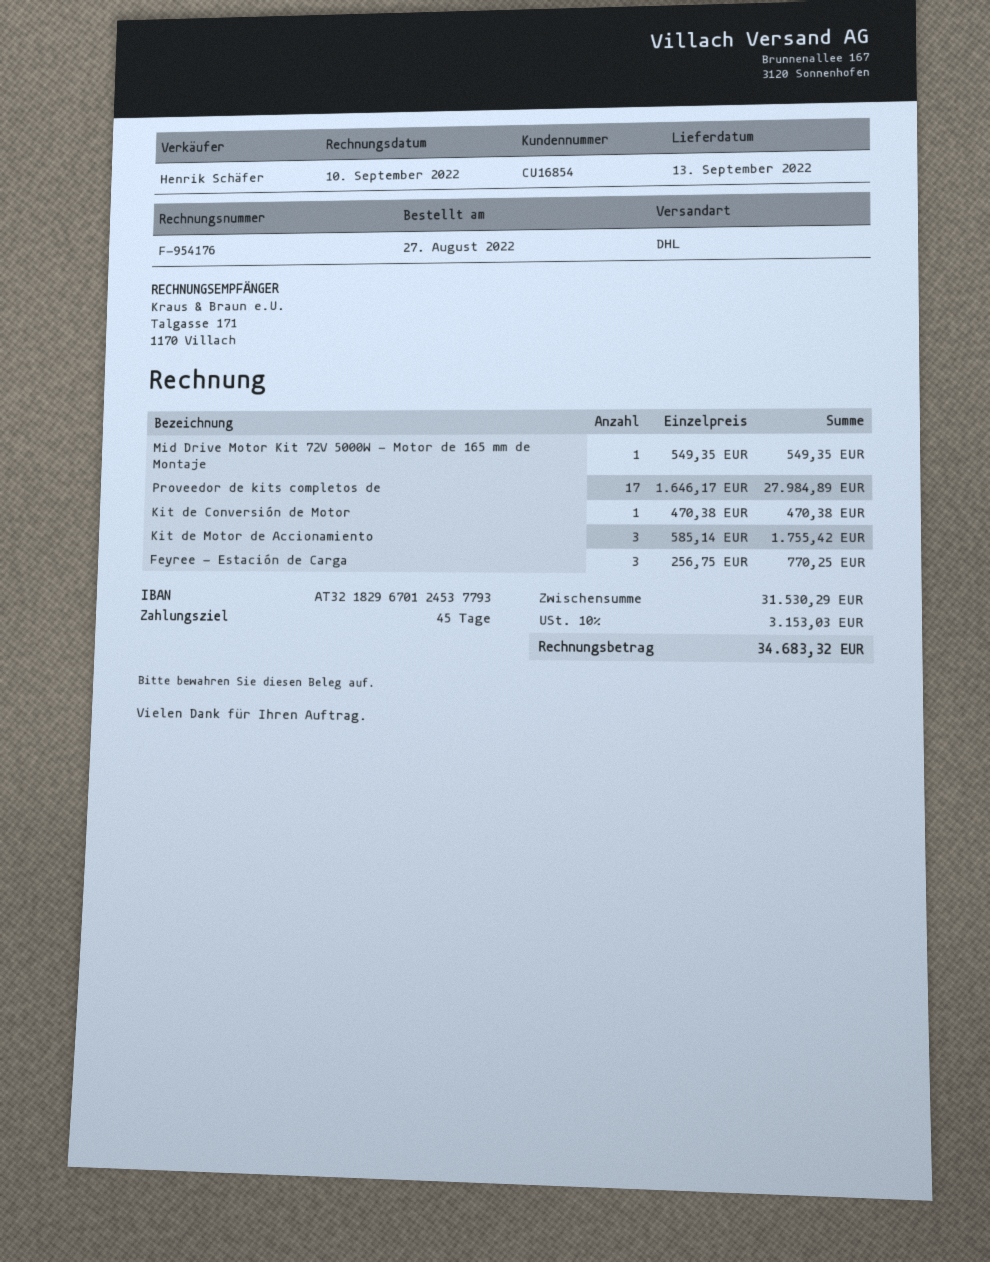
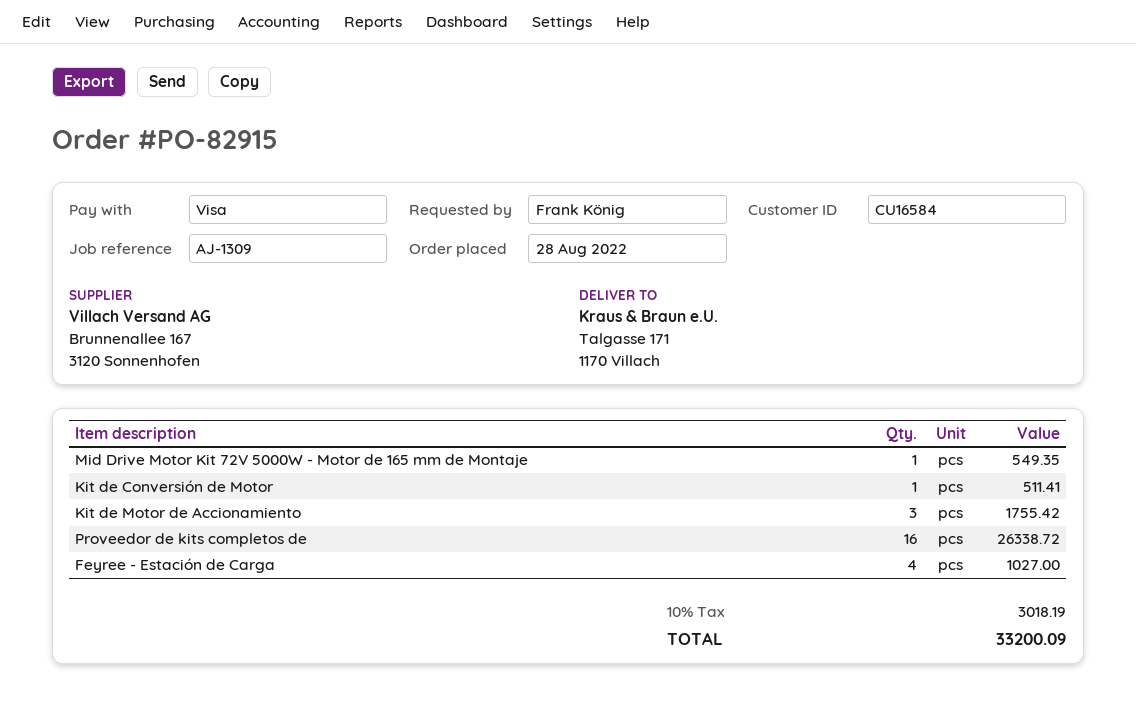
order date: 2022-08-27 -> 2022-08-28
customer number: CU16854 -> CU16584
Proveedor de kits completos de: 17 for 27984.89 -> 16 for 26338.72
Kit de Conversión de Motor: 1 for 470.38 -> 1 for 511.41
Feyree - Estación de Carga: 3 for 770.25 -> 4 for 1027.00
tax: 10% = 3153.03 -> 10% = 3018.19
total: 34683.32 -> 33200.09

